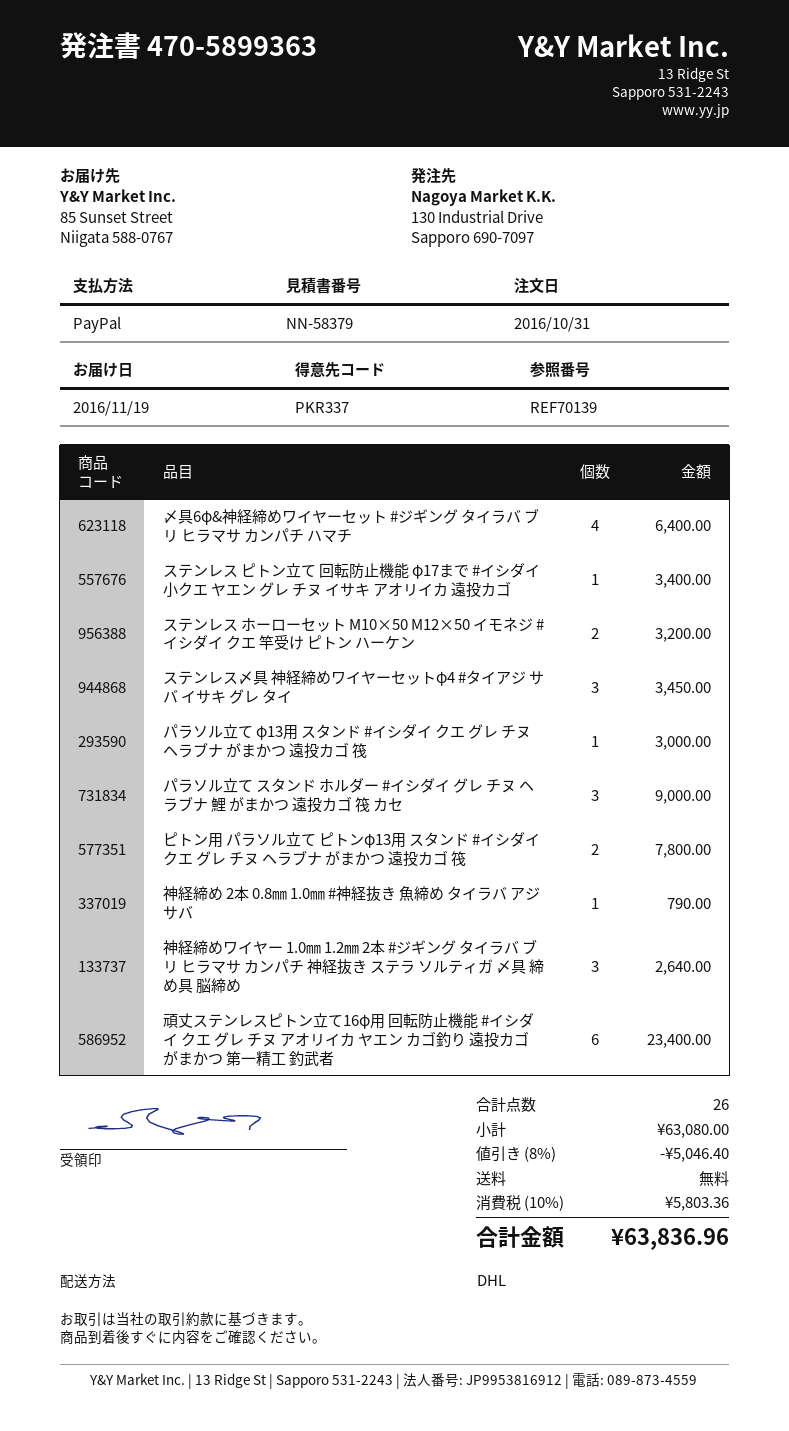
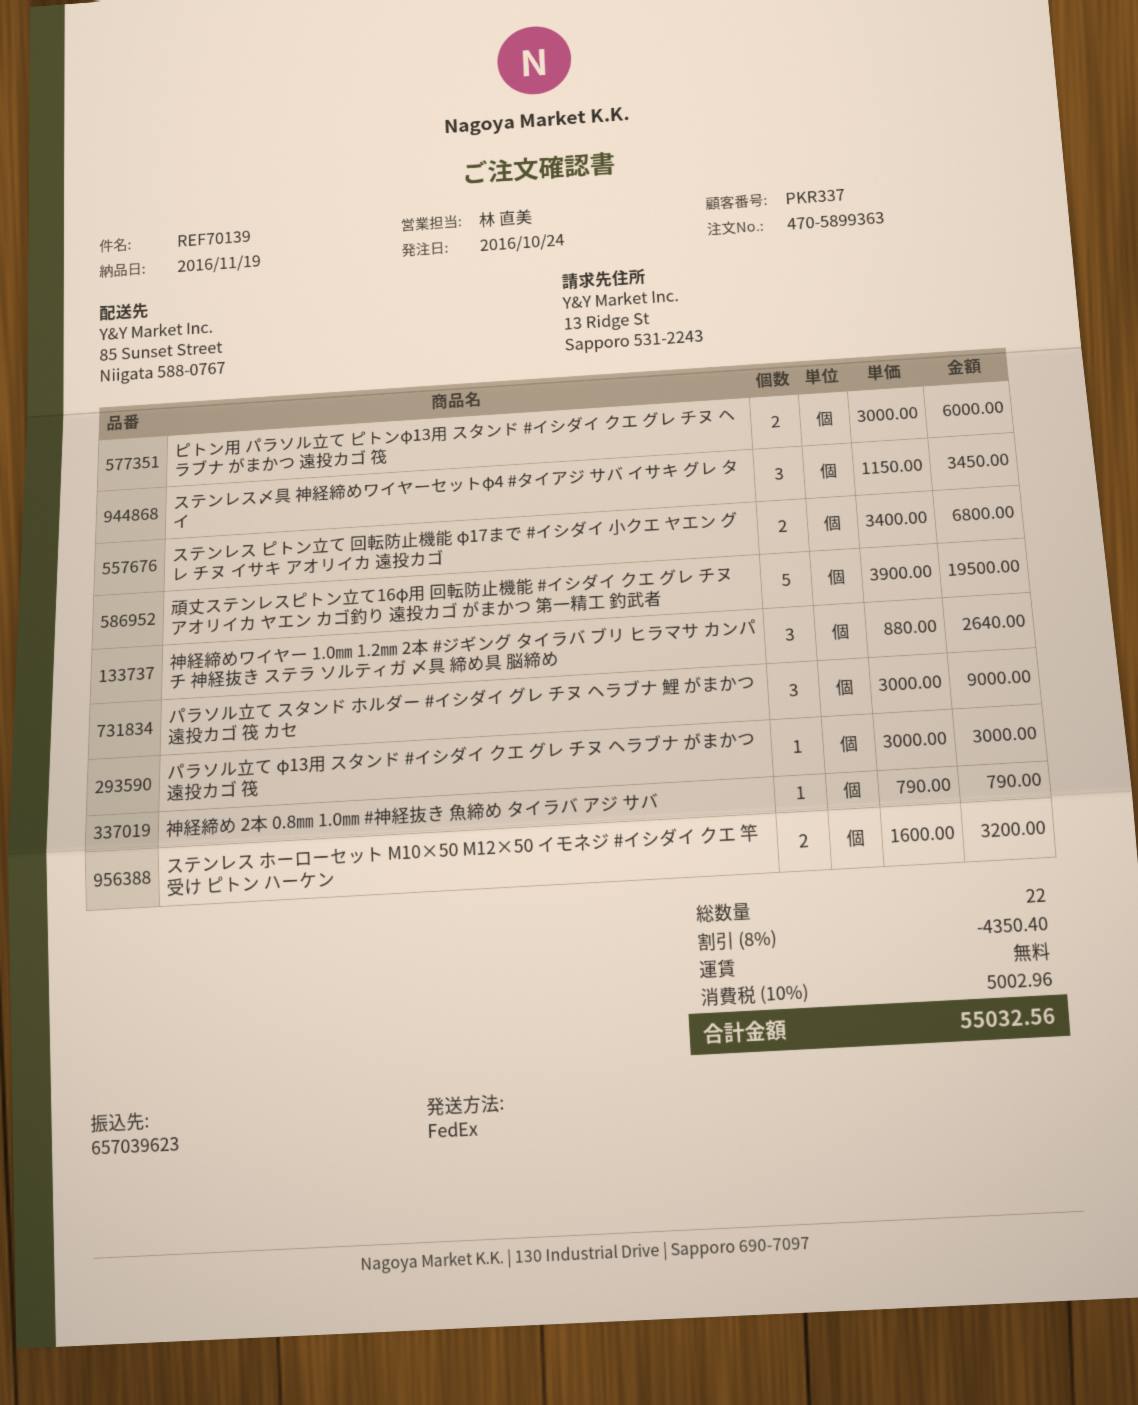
order date: 2016-10-31 -> 2016-10-24
shipping method: DHL -> FedEx
〆具6φ&神経締めワイヤーセット #ジギング タイラバ ブリ ヒラマサ カンパチ ハマチ: 4 for 6400.00 -> none
ステンレス ピトン立て 回転防止機能 φ17まで #イシダイ 小クエ ヤエン グレ チヌ イサキ アオリイカ 遠投カゴ: 1 for 3400.00 -> 2 for 6800.00
ピトン用 パラソル立て ピトンφ13用 スタンド #イシダイ クエ グレ チヌ ヘラブナ がまかつ 遠投カゴ 筏: 2 for 7800.00 -> 2 for 6000.00
頑丈ステンレスピトン立て16φ用 回転防止機能 #イシダイ クエ グレ チヌ アオリイカ ヤエン カゴ釣り 遠投カゴ がまかつ 第一精工 釣武者: 6 for 23400.00 -> 5 for 19500.00
total quantity: 26 -> 22
discount: 8% = 5046.40 -> 8% = 4350.40
tax: 10% = 5803.36 -> 10% = 5002.96
total: 63836.96 -> 55032.56

